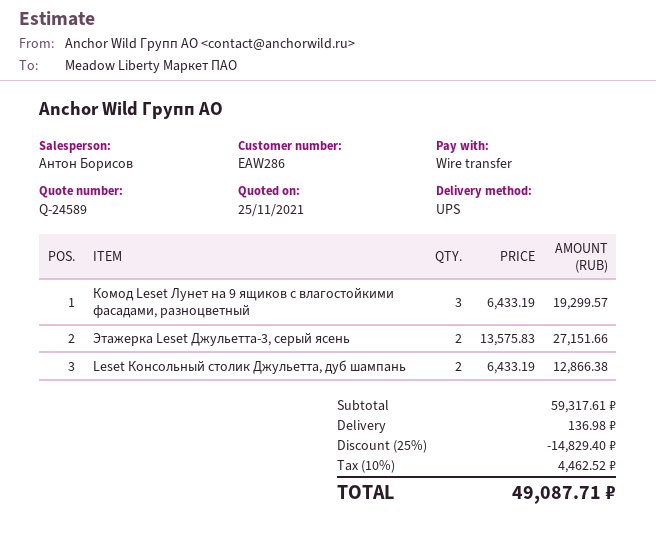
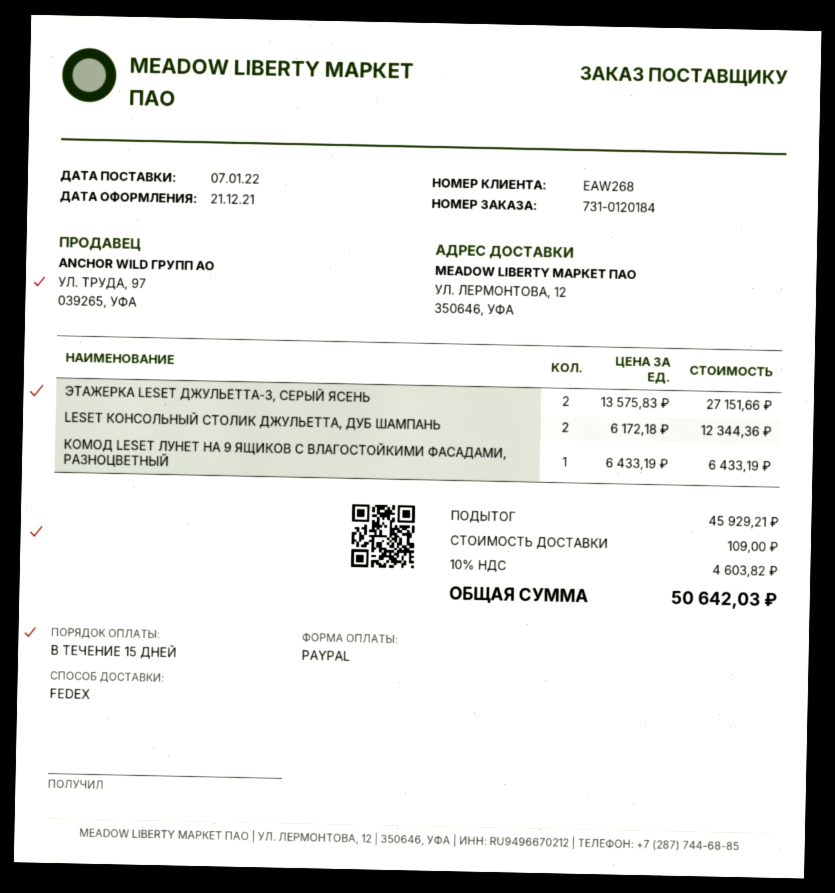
customer number: EAW286 -> EAW268
payment method: bank transfer -> PayPal
shipping method: UPS -> FedEx
Комод Leset Лунет на 9 ящиков с влагостойкими фасадами, разноцветный: 3 x 6433.19 = 19299.57 -> 1 x 6433.19 = 6433.19
Leset Консольный столик Джульетта, дуб шампань: 2 x 6433.19 = 12866.38 -> 2 x 6172.18 = 12344.36
subtotal: 59317.61 -> 45929.21
discount: 25% = 14829.40 -> none
shipping: 136.98 -> 109.00
tax: 10% = 4462.52 -> 10% = 4603.82
total: 49087.71 -> 50642.03

